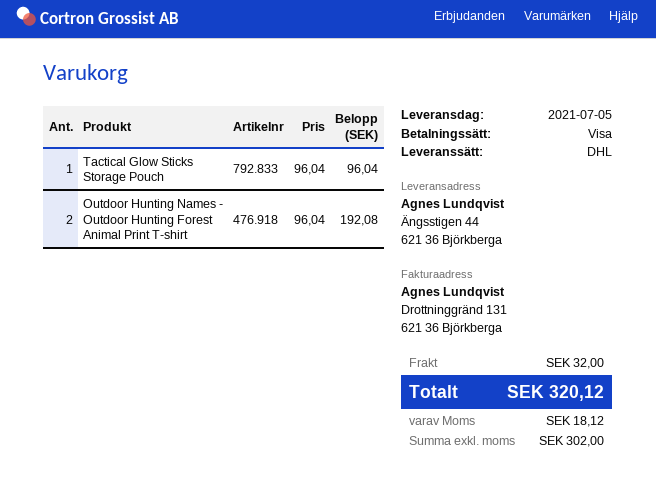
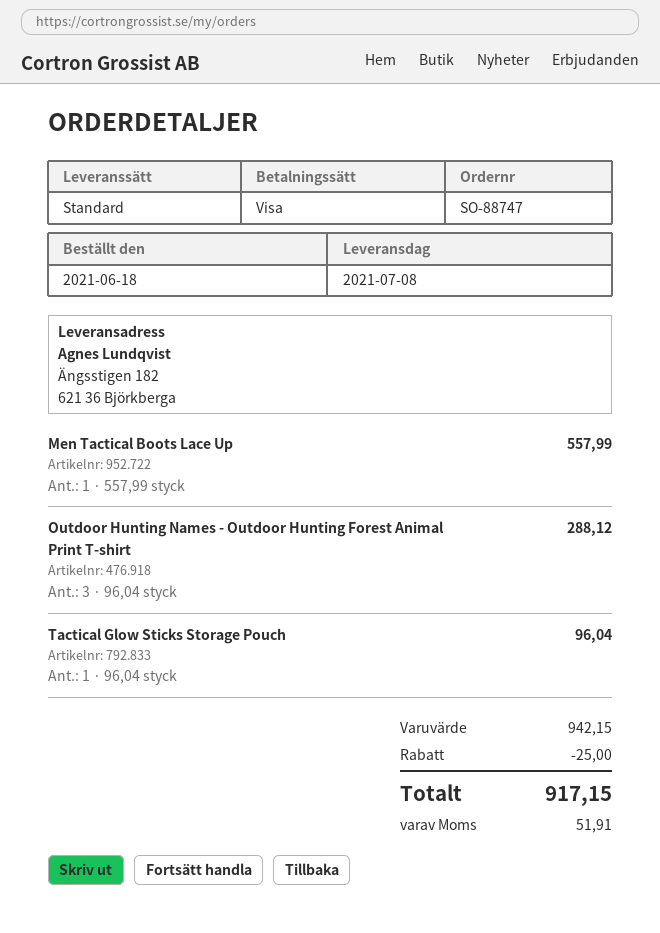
delivery date: 2021-07-05 -> 2021-07-08
shipping method: DHL -> standard
ship to: Ängsstigen 44, 621 36 Björkberga -> Ängsstigen 182, 621 36 Björkberga
Outdoor Hunting Names - Outdoor Hunting Forest Animal Print T-shirt: 2 x 96.04 = 192.08 -> 3 x 96.04 = 288.12
Men Tactical Boots Lace Up: none -> 1 x 557.99 = 557.99
discount: none -> 25.00
shipping: 32.00 -> none
tax: 18.12 -> 51.91
total: 320.12 -> 917.15

